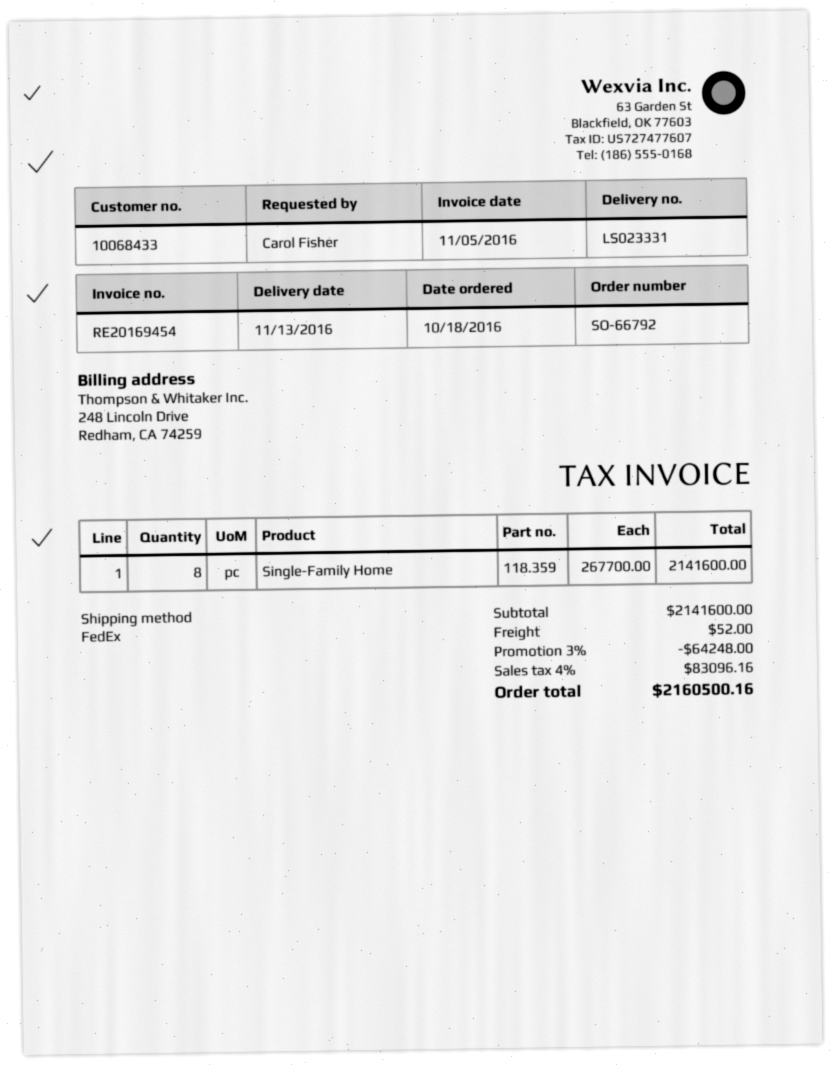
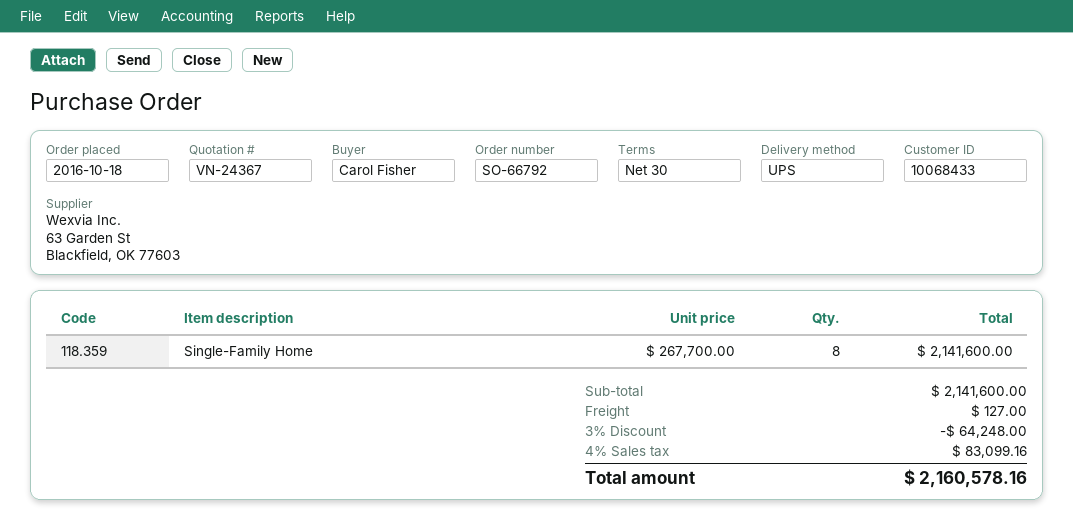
shipping method: FedEx -> UPS
shipping: 52.00 -> 127.00
tax: 4% = 83096.16 -> 4% = 83099.16
total: 2160500.16 -> 2160578.16

